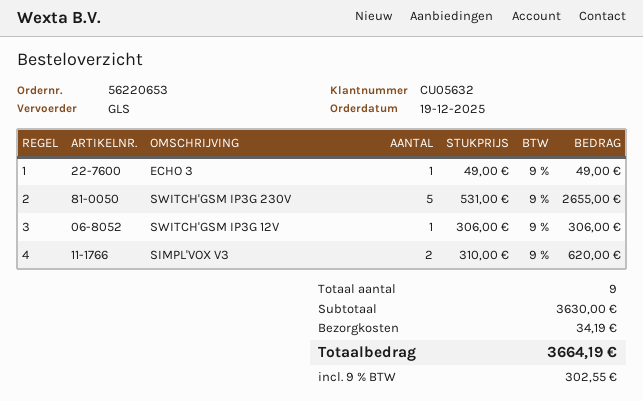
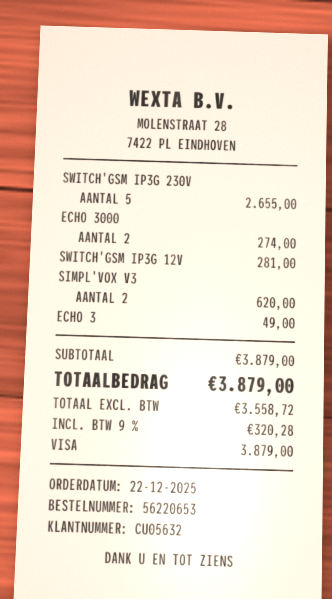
order date: 2025-12-19 -> 2025-12-22
SWITCH'GSM IP3G 12V: 1 for 306.00 -> 1 for 281.00
ECHO 3000: none -> 2 for 274.00
subtotal: 3630.00 -> 3879.00
shipping: 34.19 -> none
tax: 9% = 302.55 -> 9% = 320.28
total: 3664.19 -> 3879.00

